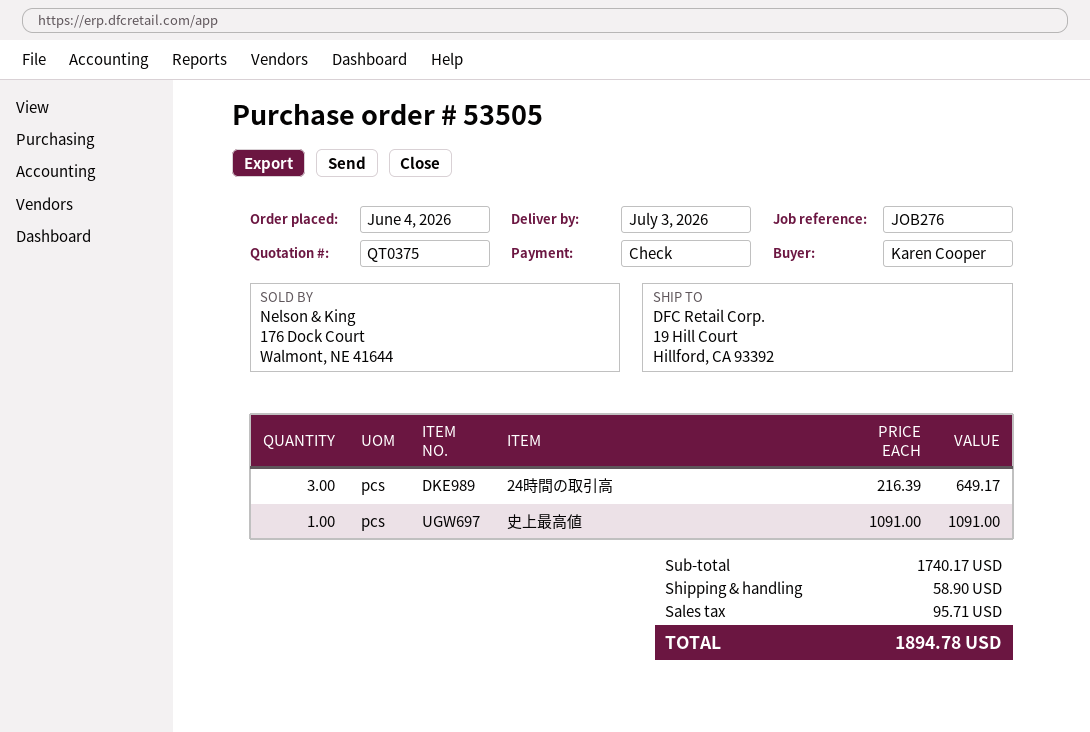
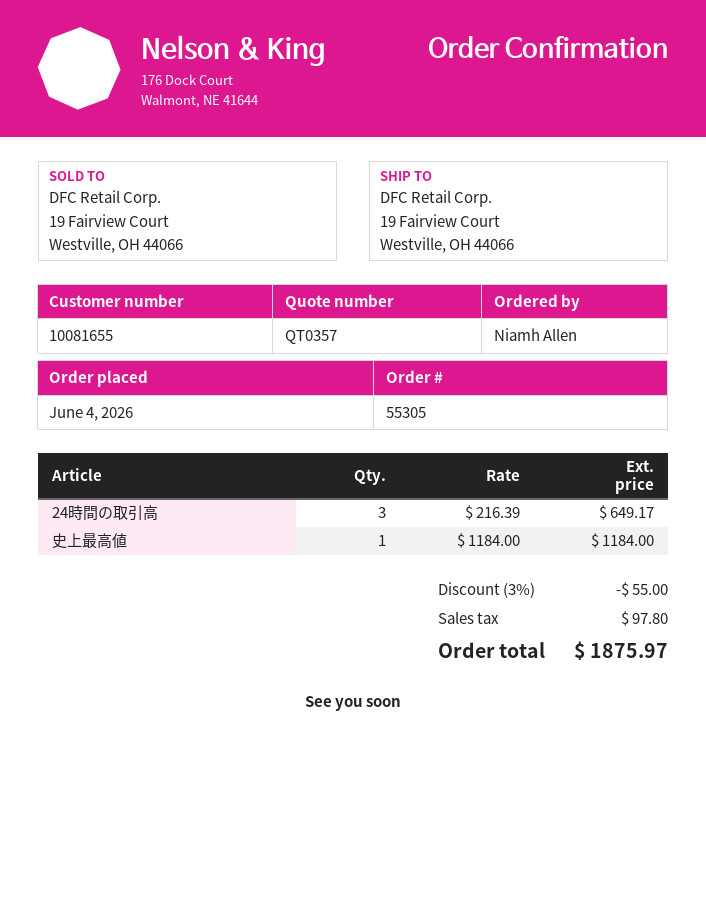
quote number: QT0375 -> QT0357
order number: 53505 -> 55305
ordered by: Karen Cooper -> Niamh Allen
ship to: 19 Hill Court, Hillford, CA 93392 -> 19 Fairview Court, Westville, OH 44066
史上最高値: 1 x 1091.00 = 1091.00 -> 1 x 1184.00 = 1184.00
discount: none -> 3% = 55.00
shipping: 58.90 -> none
tax: 95.71 -> 97.80
total: 1894.78 -> 1875.97

